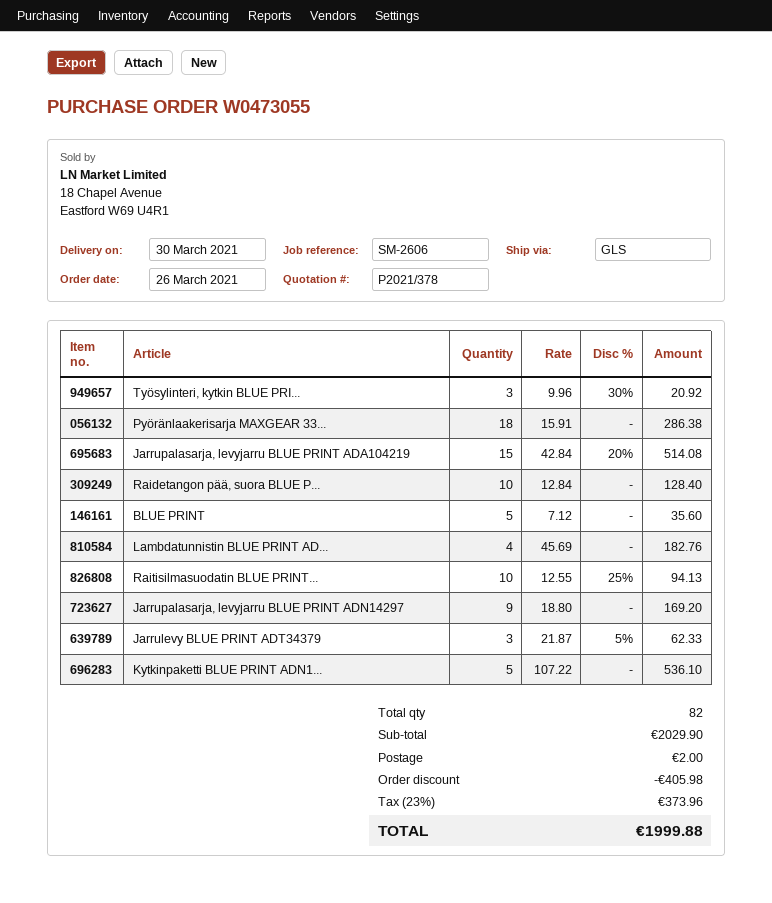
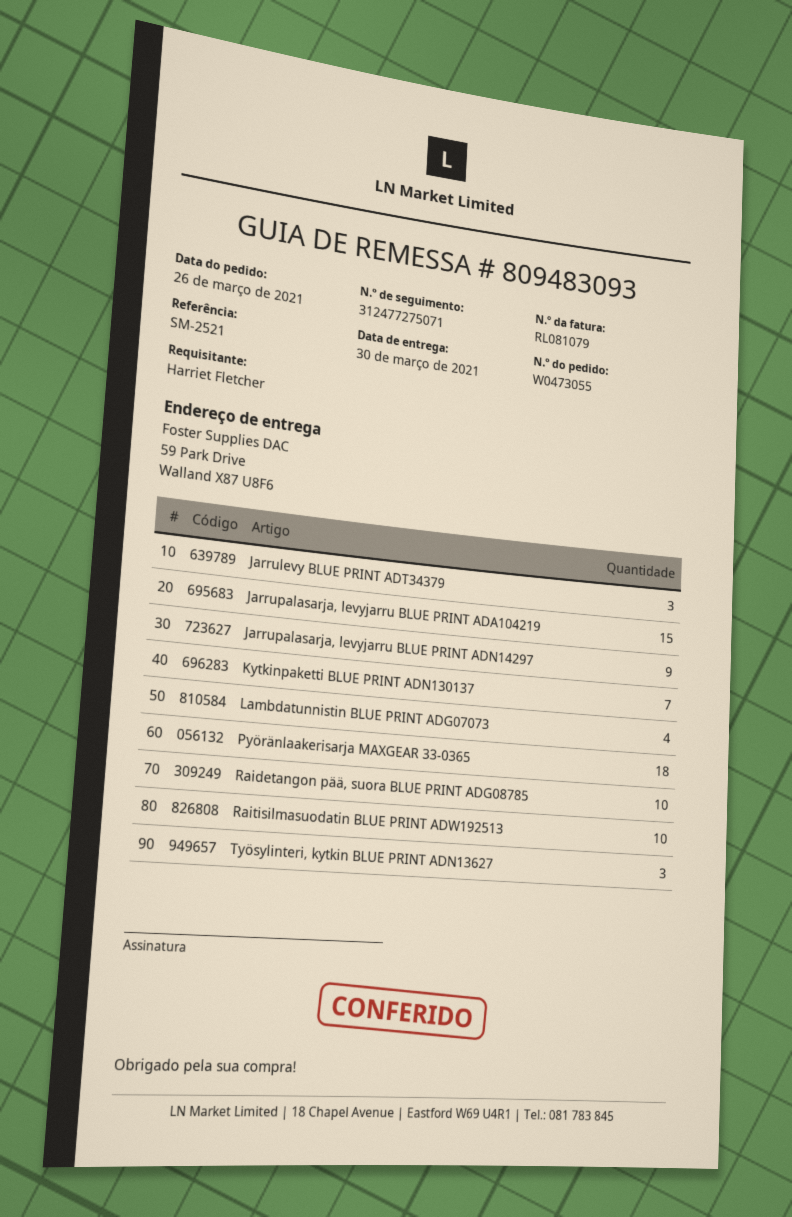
reference: SM-2606 -> SM-2521
BLUE PRINT: 5 -> none
Kytkinpaketti BLUE PRINT ADN1...: 5 -> 7

